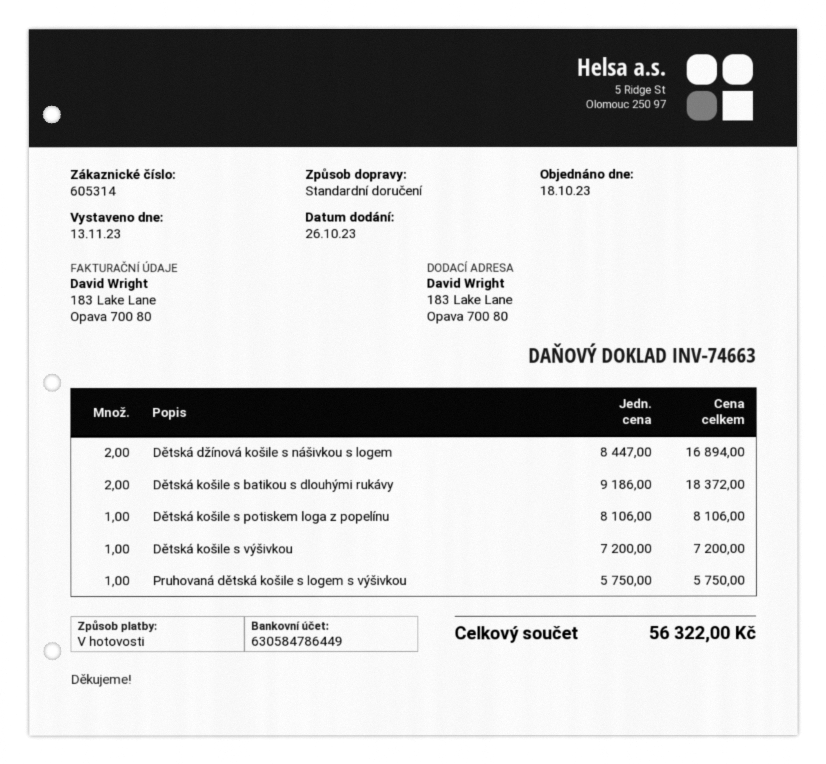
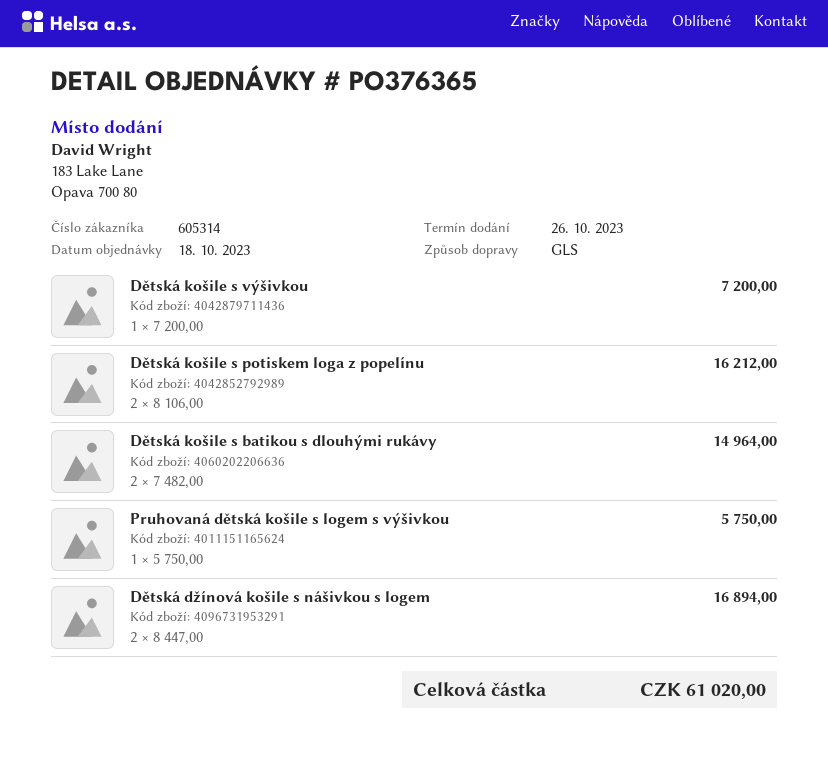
shipping method: standard -> GLS
Dětská košile s batikou s dlouhými rukávy: 2 x 9186.00 = 18372.00 -> 2 x 7482.00 = 14964.00
Dětská košile s potiskem loga z popelínu: 1 x 8106.00 = 8106.00 -> 2 x 8106.00 = 16212.00
total: 56322.00 -> 61020.00

